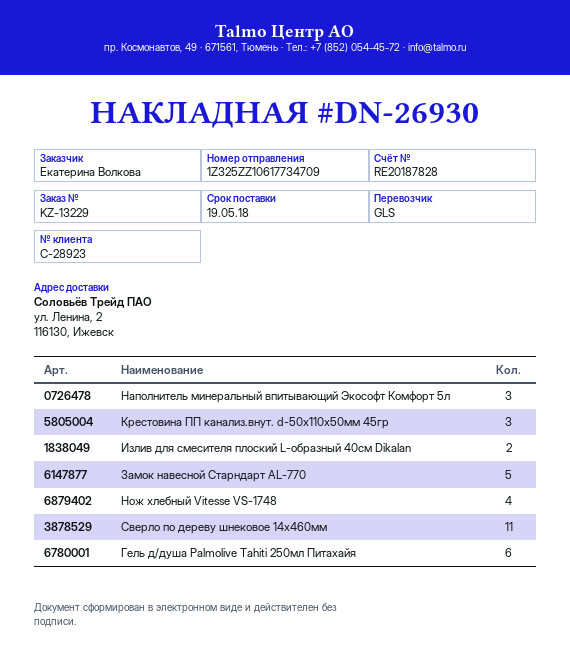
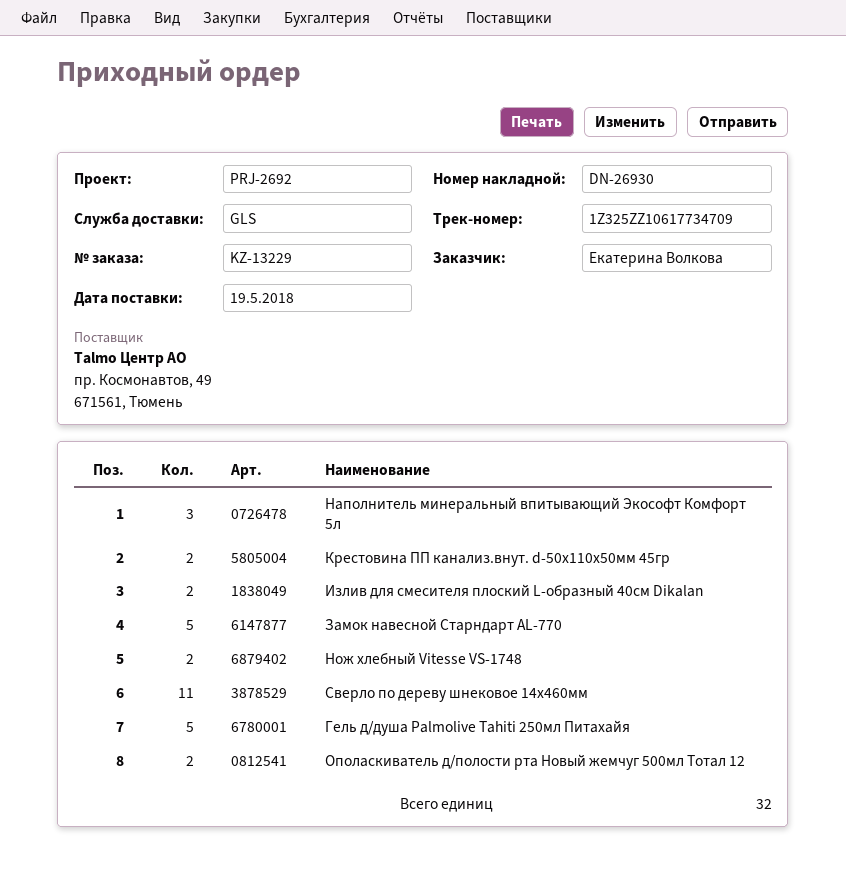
Крестовина ПП канализ.внут. d-50х110х50мм 45гр: 3 -> 2
Нож хлебный Vitesse VS-1748: 4 -> 2
Гель д/душа Palmolive Tahiti 250мл Питахайя: 6 -> 5
Ополаскиватель д/полости рта Новый жемчуг 500мл Тотал 12: none -> 2

